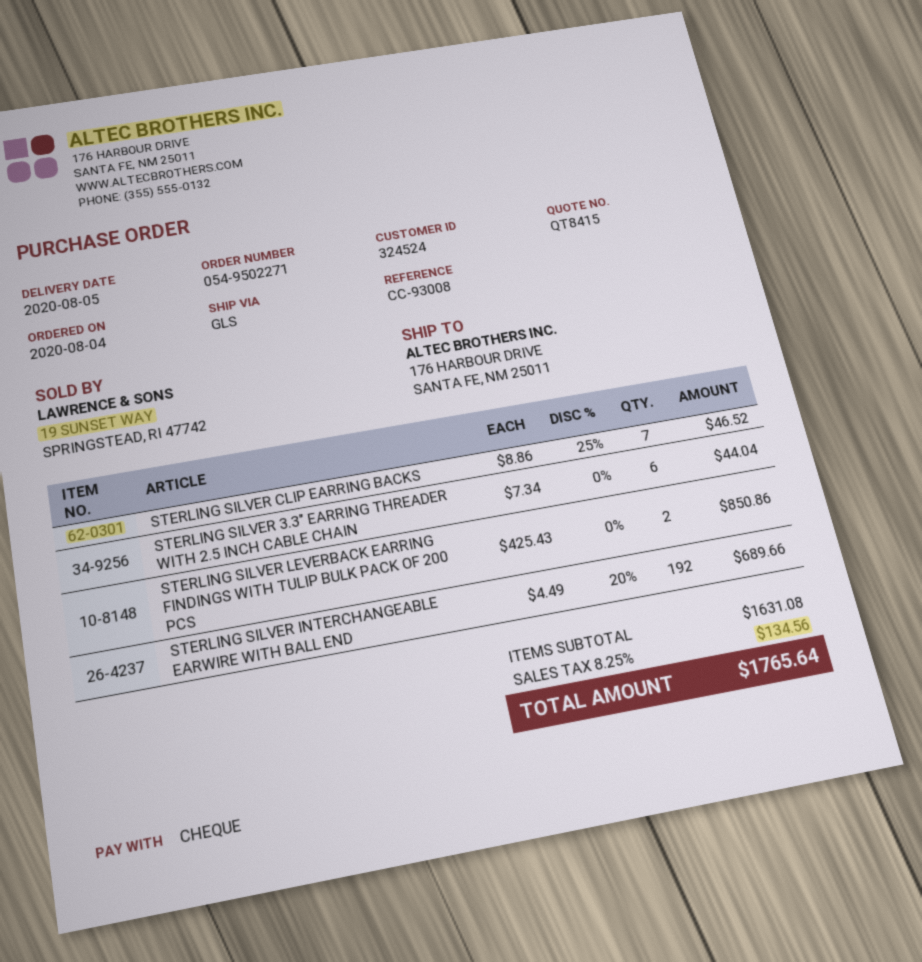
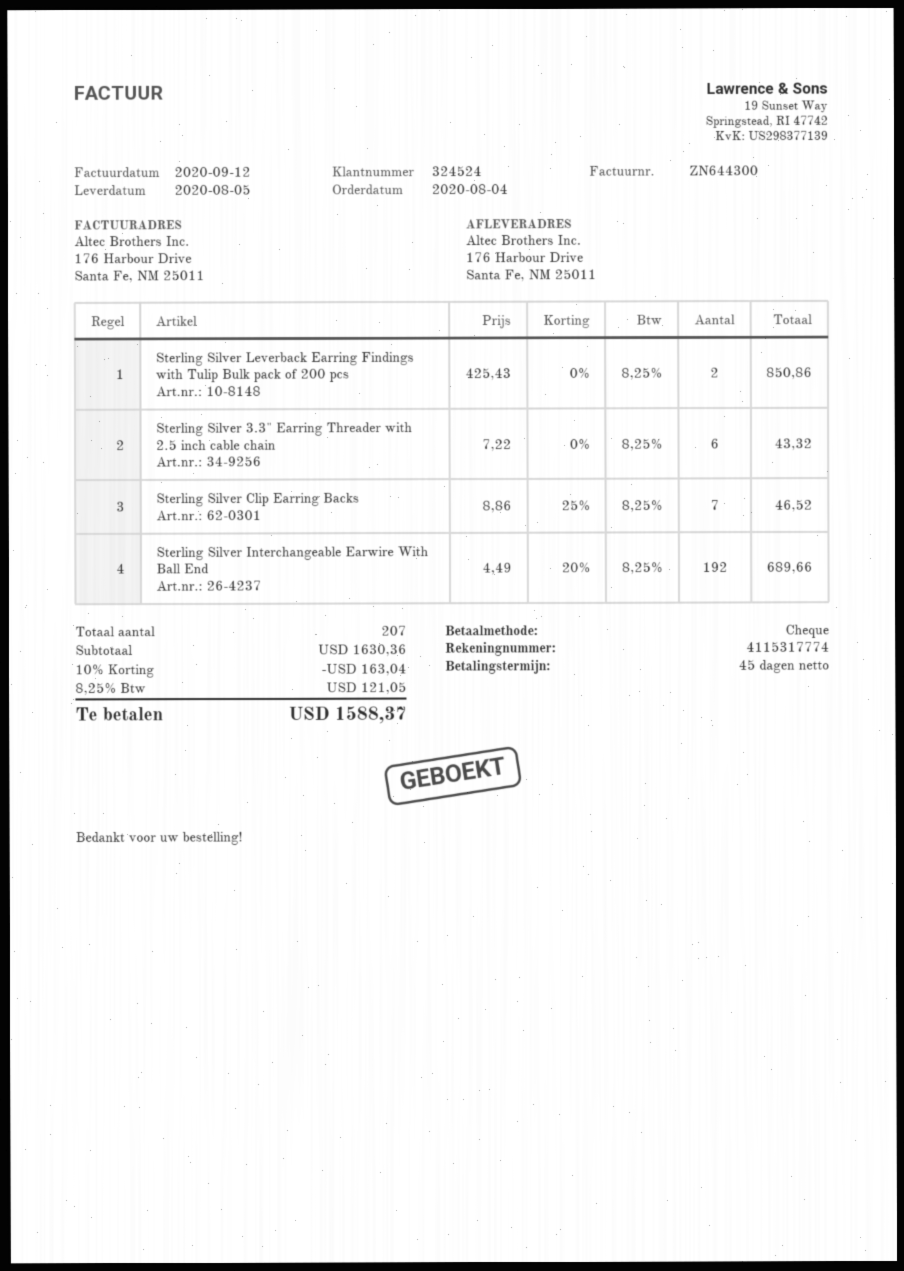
STERLING SILVER 3.3" EARRING THREADER WITH 2.5 INCH CABLE CHAIN: 6 x 7.34 = 44.04 -> 6 x 7.22 = 43.32
subtotal: 1631.08 -> 1630.36
discount: none -> 10% = 163.04
tax: 8.25% = 134.56 -> 8.25% = 121.05
total: 1765.64 -> 1588.37

